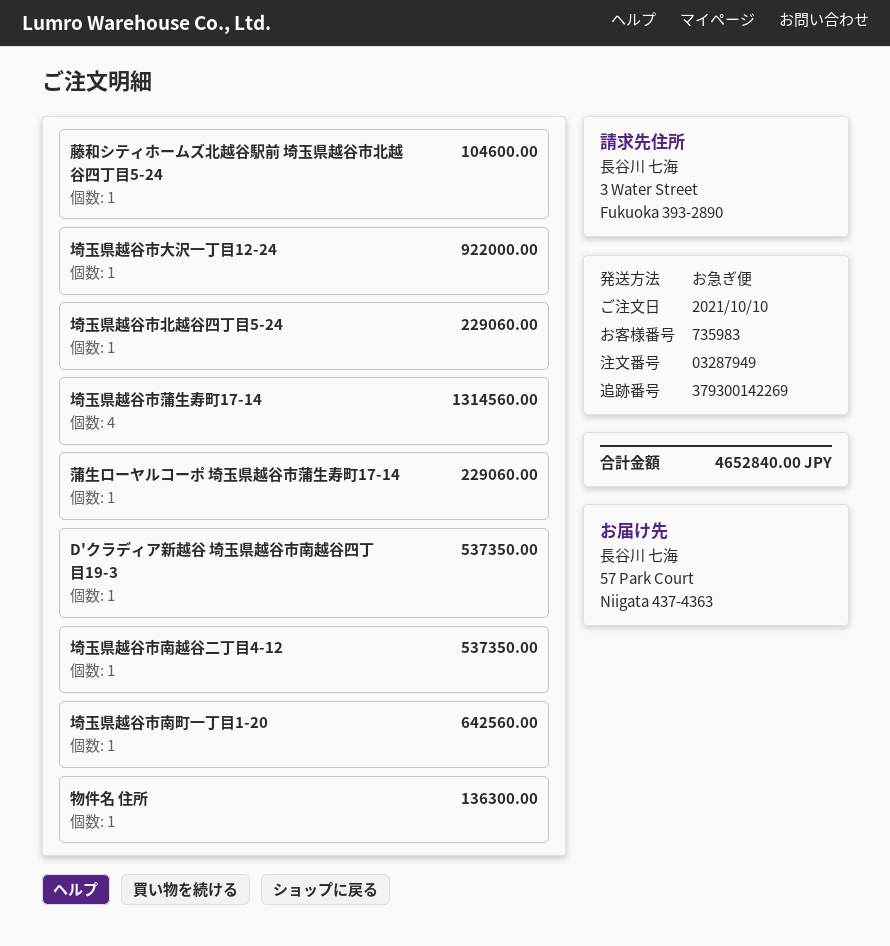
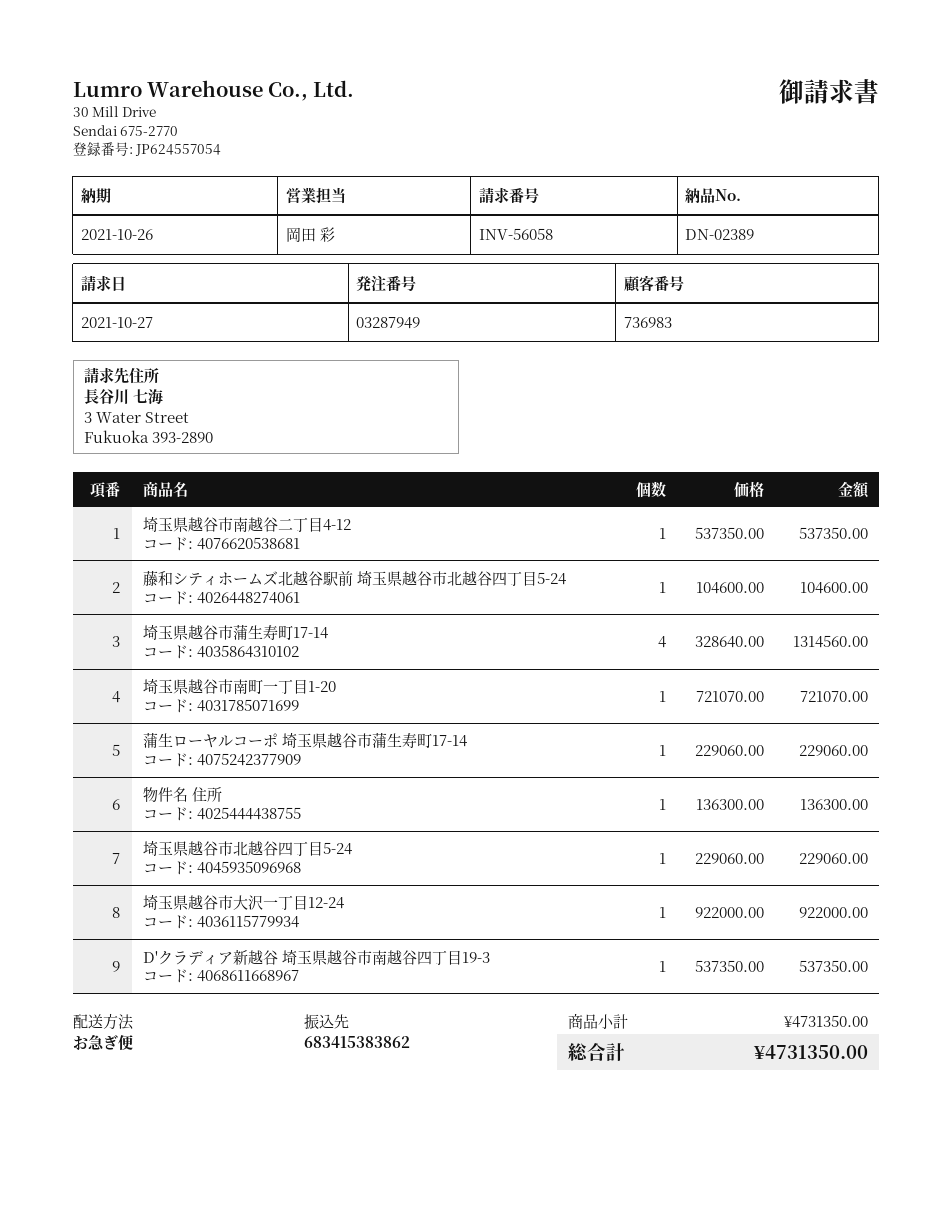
customer number: 735983 -> 736983
埼玉県越谷市南町一丁目1-20: 1 for 642560.00 -> 1 for 721070.00
total: 4652840.00 -> 4731350.00

